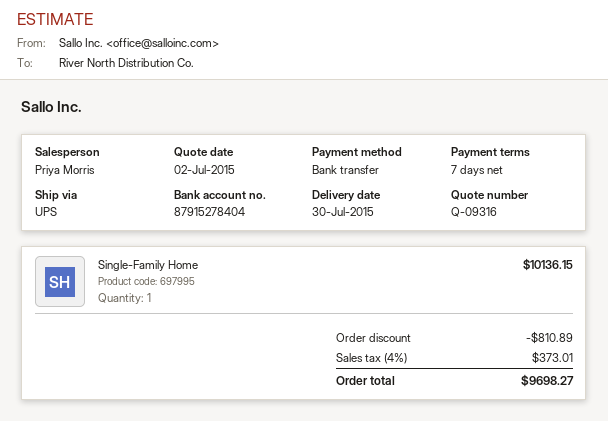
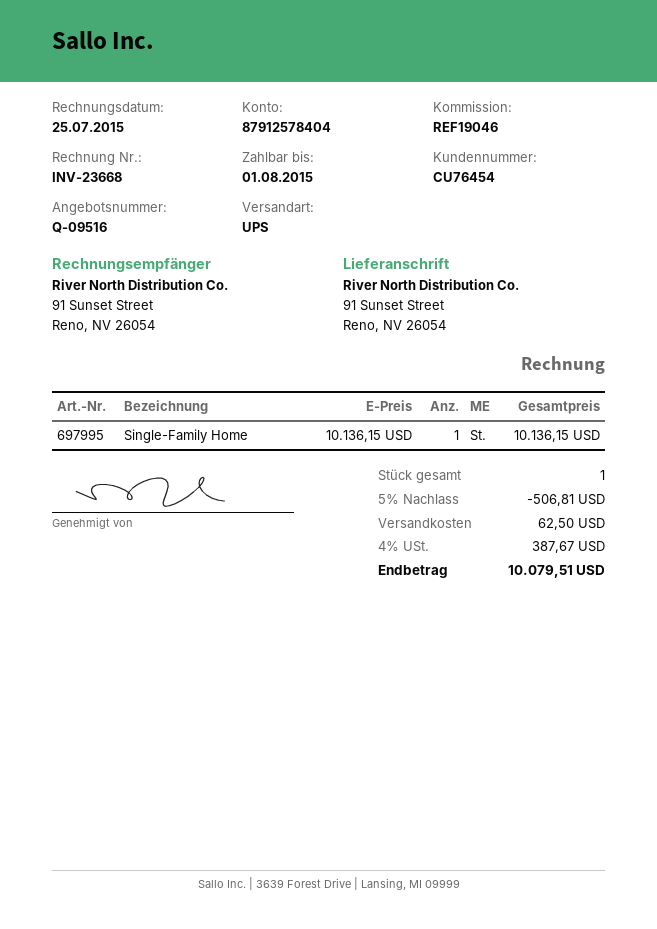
quote number: Q-09316 -> Q-09516
bank account: 87915278404 -> 87912578404
discount: 810.89 -> 506.81
shipping: none -> 62.50
tax: 4% = 373.01 -> 4% = 387.67
total: 9698.27 -> 10079.51

